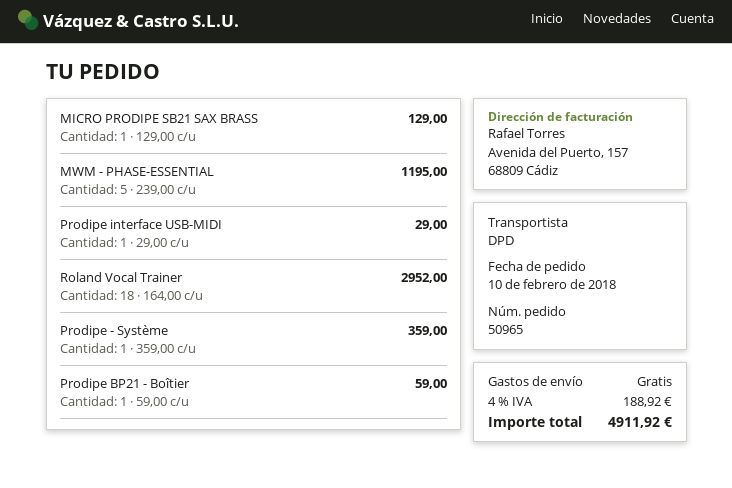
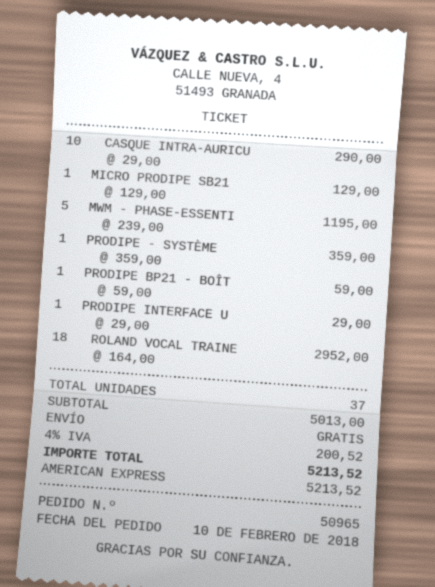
CASQUE INTRA-AURICU: none -> 10 x 29.00 = 290.00
tax: 4% = 188.92 -> 4% = 200.52
total: 4911.92 -> 5213.52

